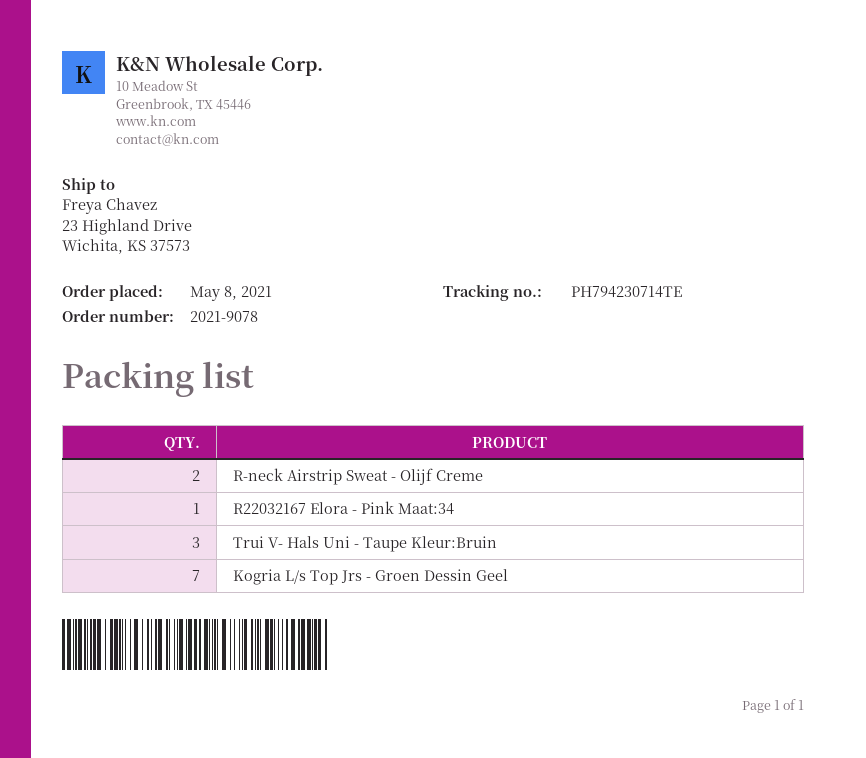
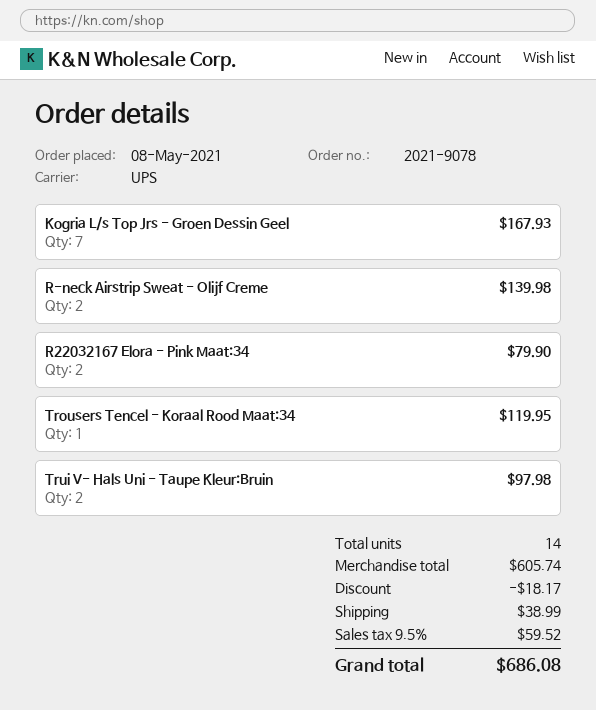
R22032167 Elora - Pink Maat:34: 1 -> 2
Trui V- Hals Uni - Taupe Kleur:Bruin: 3 -> 2
Trousers Tencel - Koraal Rood Maat:34: none -> 1

